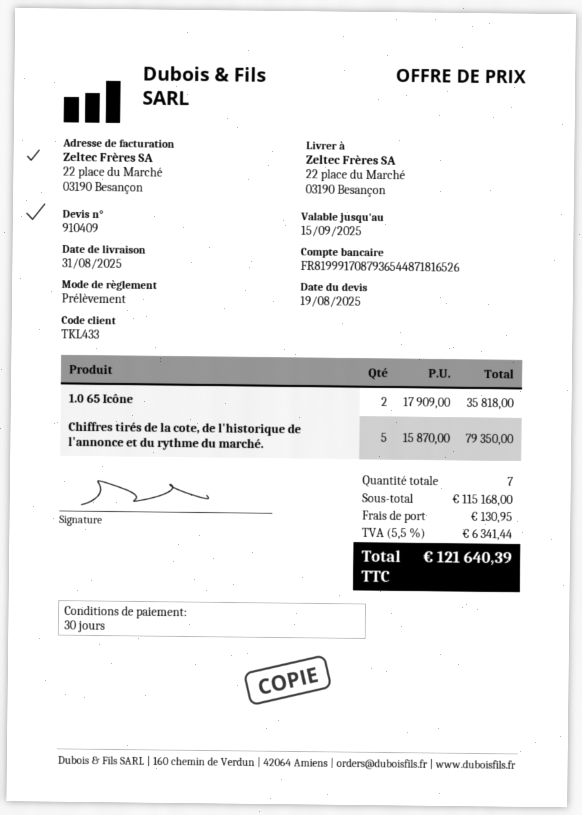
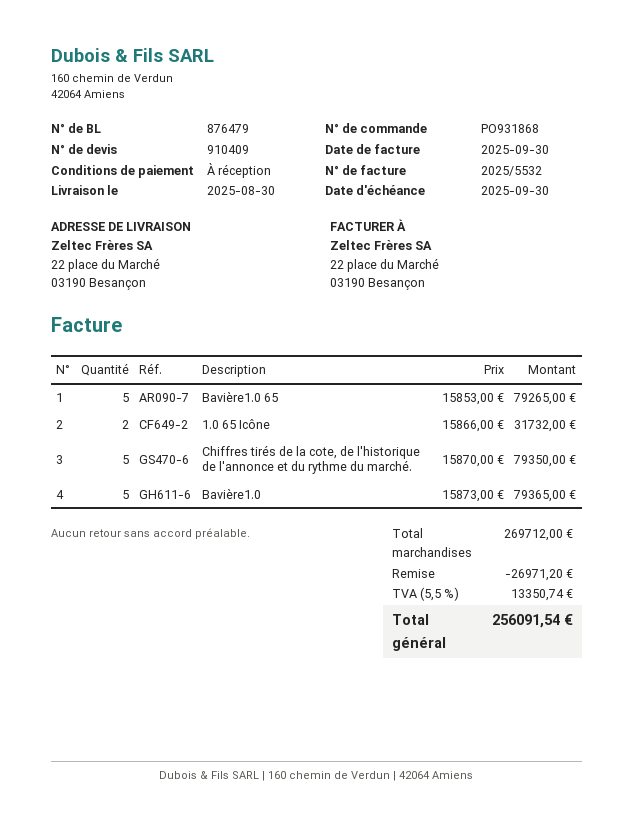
delivery date: 2025-08-31 -> 2025-08-30
payment terms: 30 days -> on receipt
1.0 65 Icône: 2 x 17909.00 = 35818.00 -> 2 x 15866.00 = 31732.00
Bavière1.0 65: none -> 5 x 15853.00 = 79265.00
Bavière1.0: none -> 5 x 15873.00 = 79365.00
subtotal: 115168.00 -> 269712.00
discount: none -> 26971.20
shipping: 130.95 -> none
tax: 5.5% = 6341.44 -> 5.5% = 13350.74
total: 121640.39 -> 256091.54

